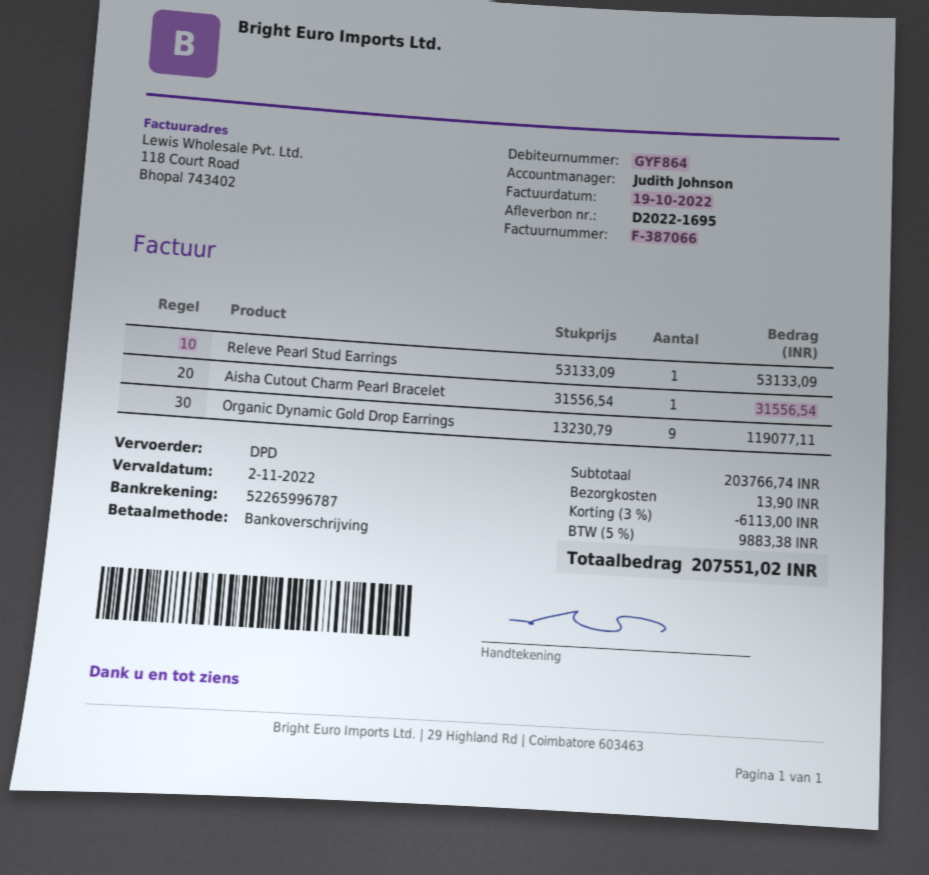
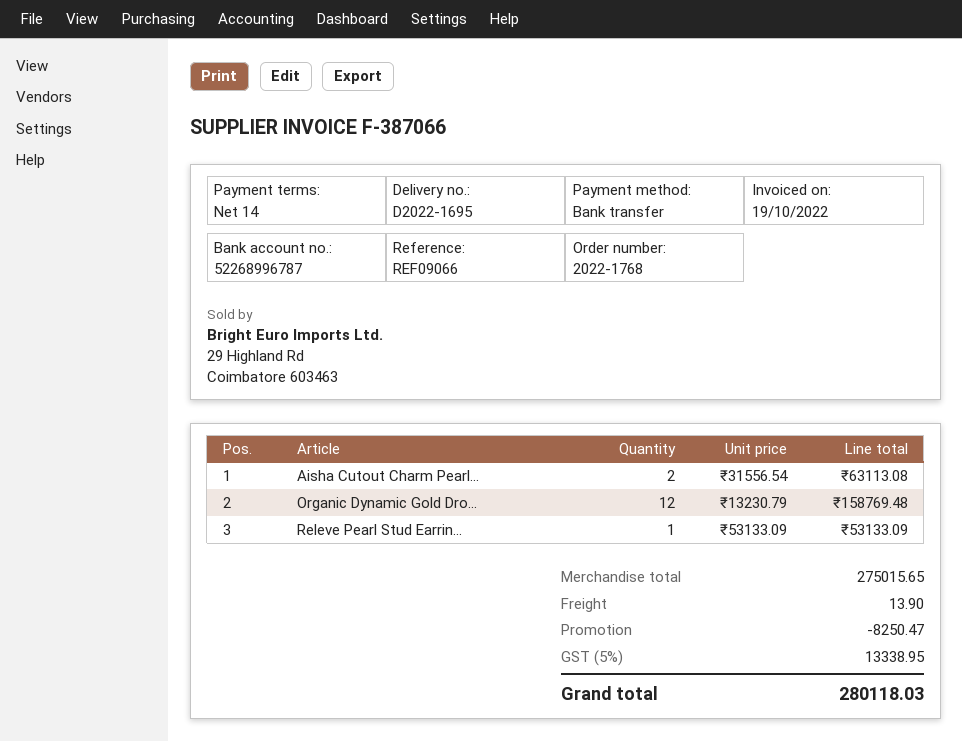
bank account: 52265996787 -> 52268996787
Aisha Cutout Charm Pearl Bracelet: 1 x 31556.54 = 31556.54 -> 2 x 31556.54 = 63113.08
Organic Dynamic Gold Drop Earrings: 9 x 13230.79 = 119077.11 -> 12 x 13230.79 = 158769.48
subtotal: 203766.74 -> 275015.65
discount: 6113.00 -> 8250.47
tax: 5% = 9883.38 -> 5% = 13338.95
total: 207551.02 -> 280118.03

